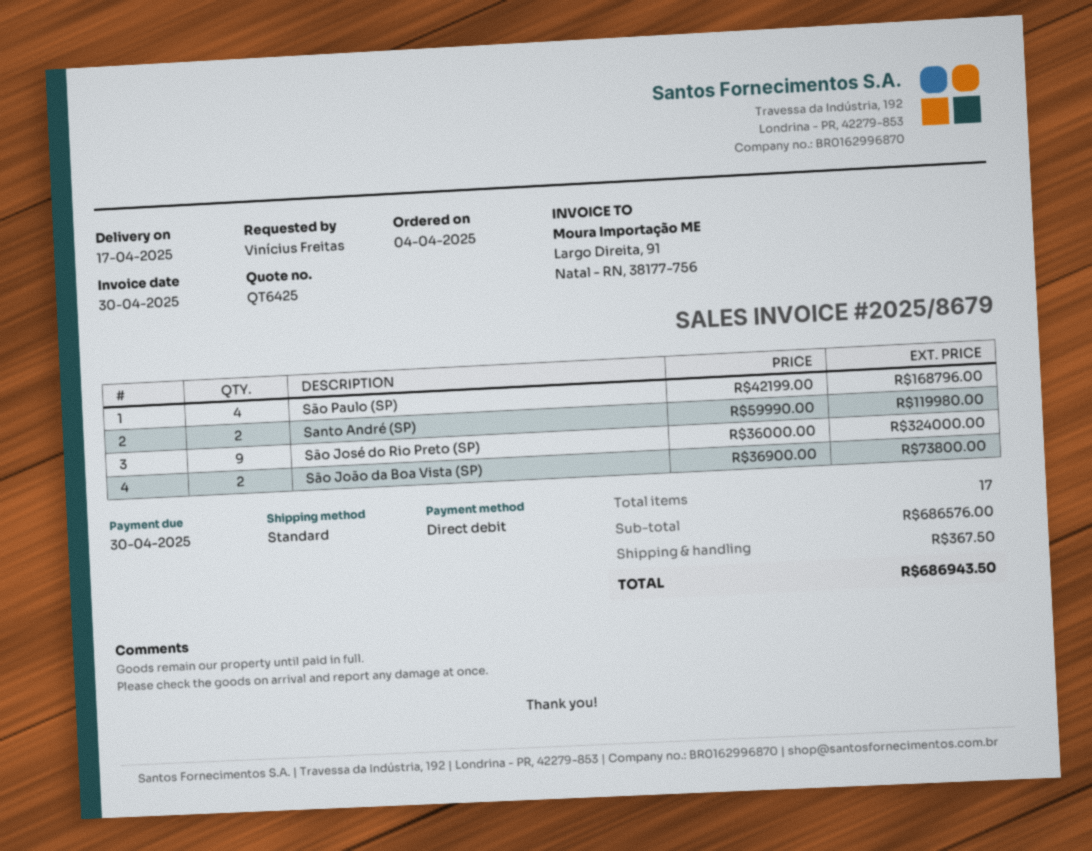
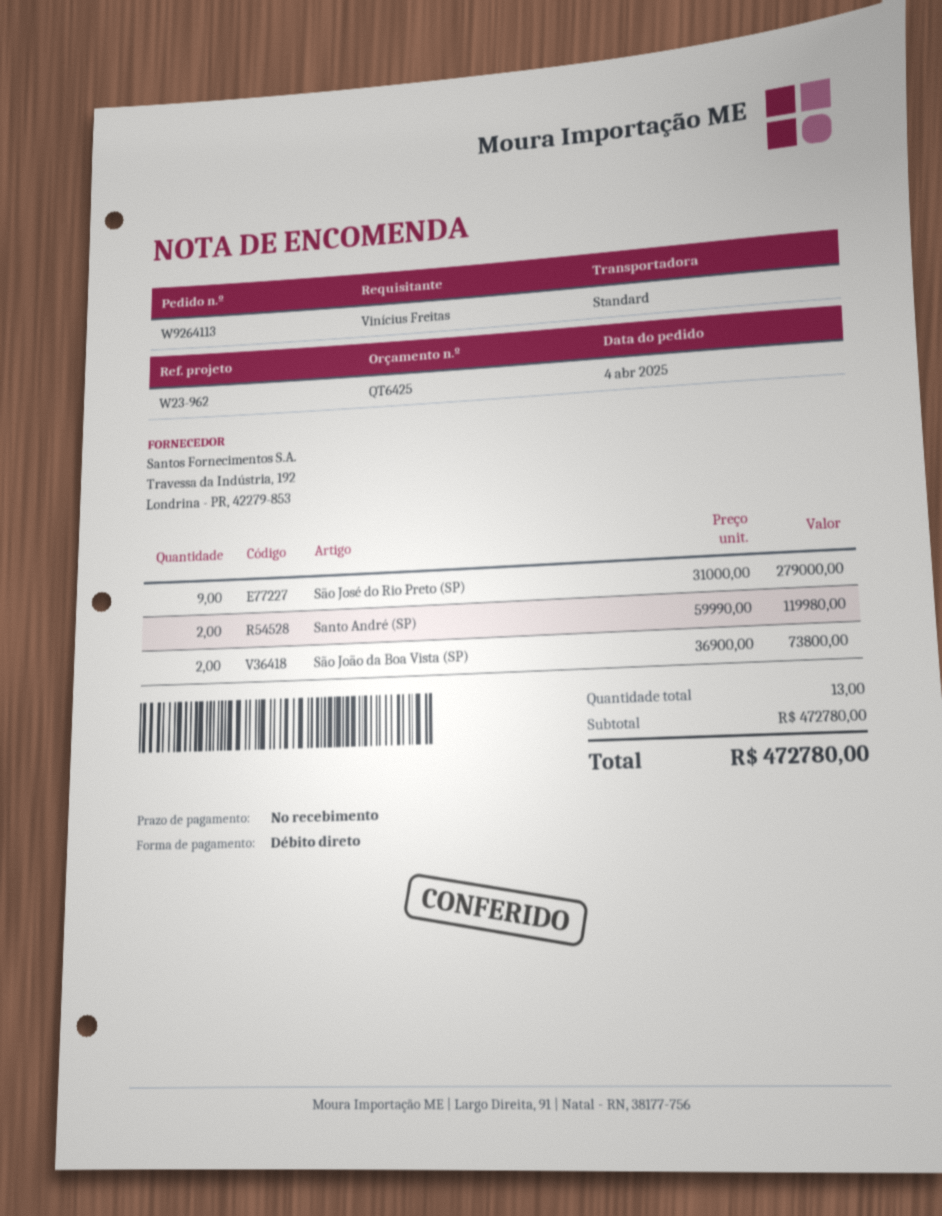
São Paulo (SP): 4 x 42199.00 = 168796.00 -> none
São José do Rio Preto (SP): 9 x 36000.00 = 324000.00 -> 9 x 31000.00 = 279000.00
total quantity: 17 -> 13
subtotal: 686576.00 -> 472780.00
shipping: 367.50 -> none
total: 686943.50 -> 472780.00

